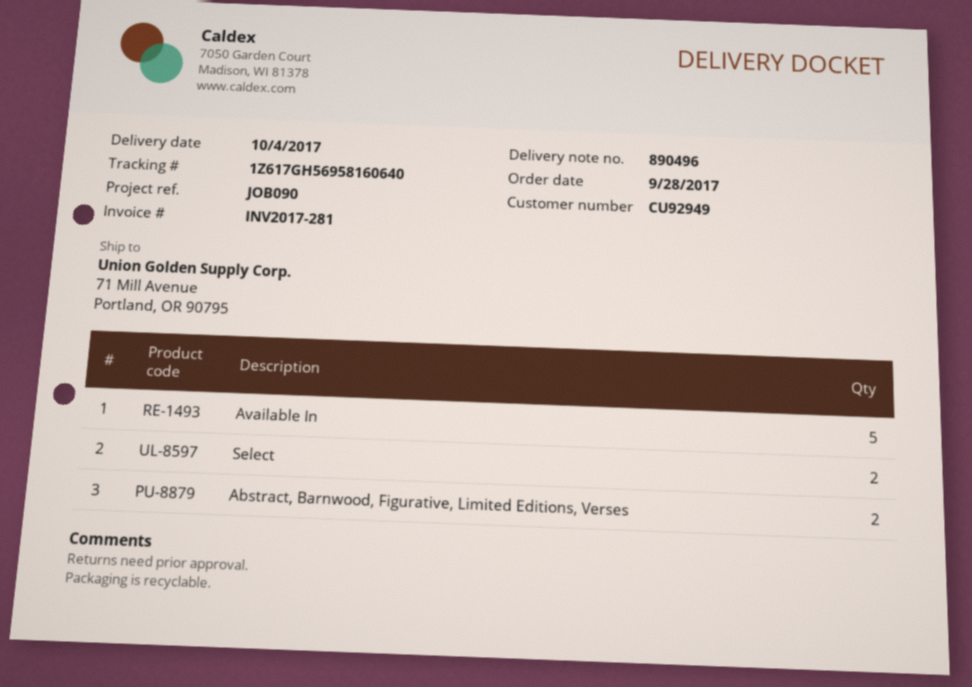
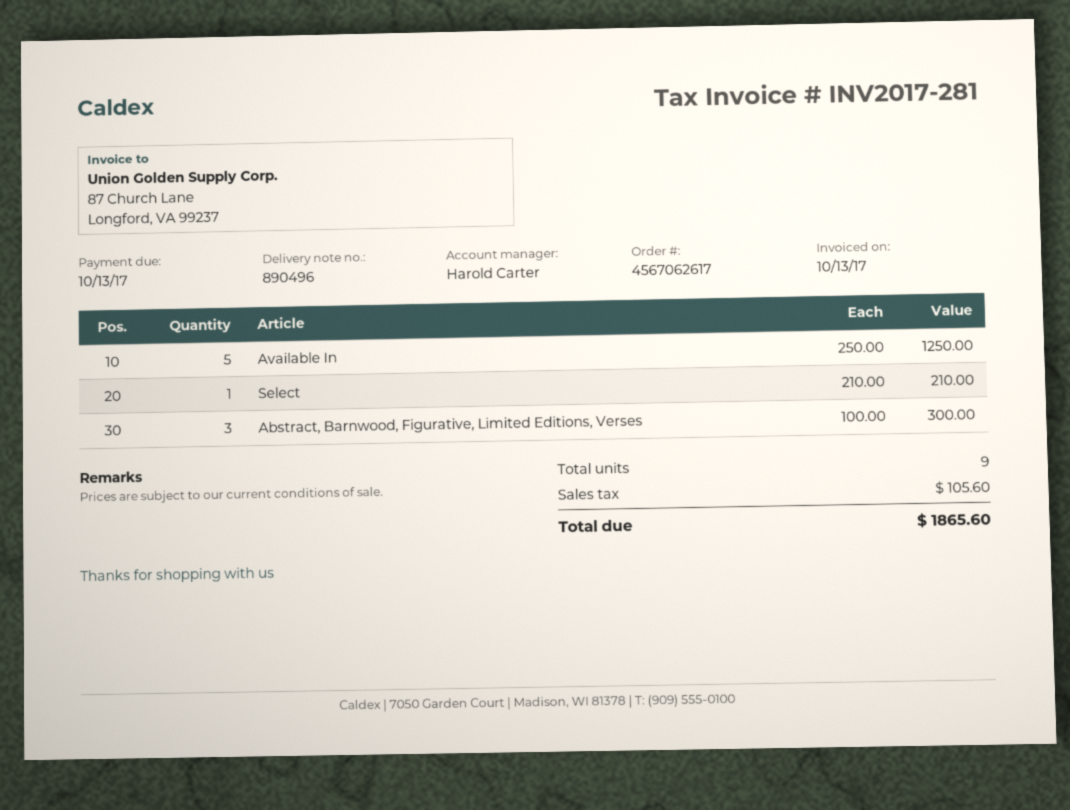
Select: 2 -> 1
Abstract, Barnwood, Figurative, Limited Editions, Verses: 2 -> 3

